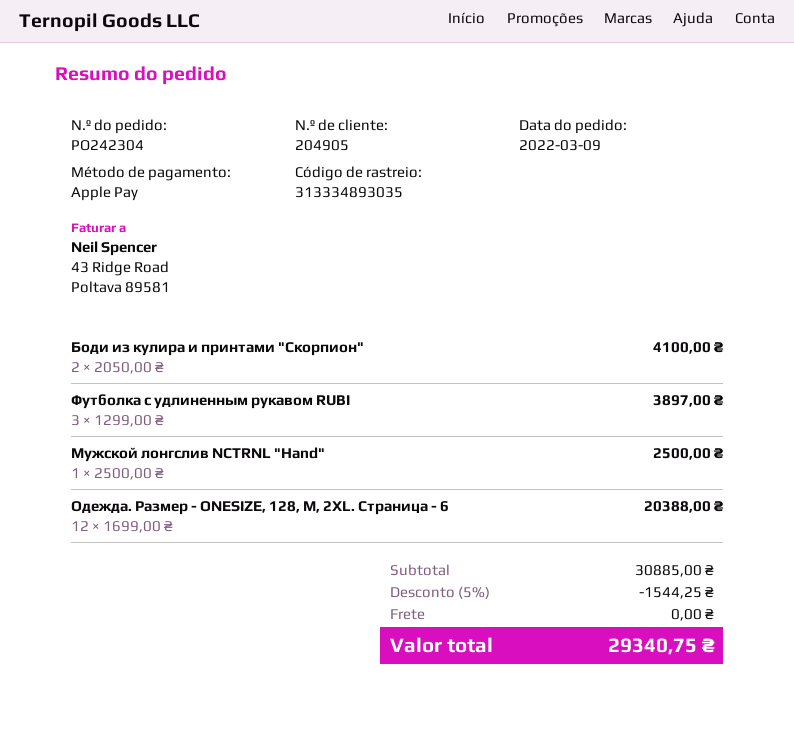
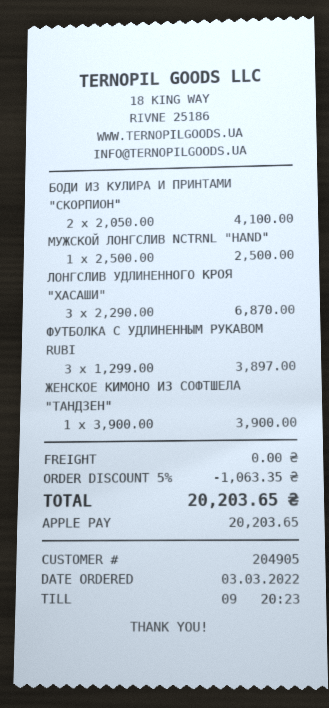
order date: 2022-03-09 -> 2022-03-03
Одежда. Размер - ONESIZE, 128, M, 2XL. Страница - 6: 12 x 1699.00 = 20388.00 -> none
ЛОНГСЛИВ УДЛИНЕННОГО КРОЯ "ХАСАШИ": none -> 3 x 2290.00 = 6870.00
ЖЕНСКОЕ КИМОНО ИЗ СОФТШЕЛА "ТАНДЗЕН": none -> 1 x 3900.00 = 3900.00
discount: 5% = 1544.25 -> 5% = 1063.35
total: 29340.75 -> 20203.65

